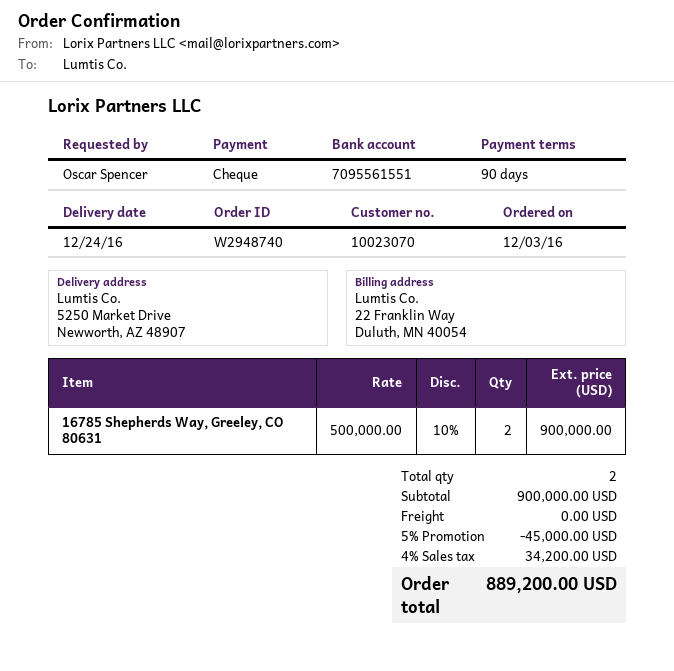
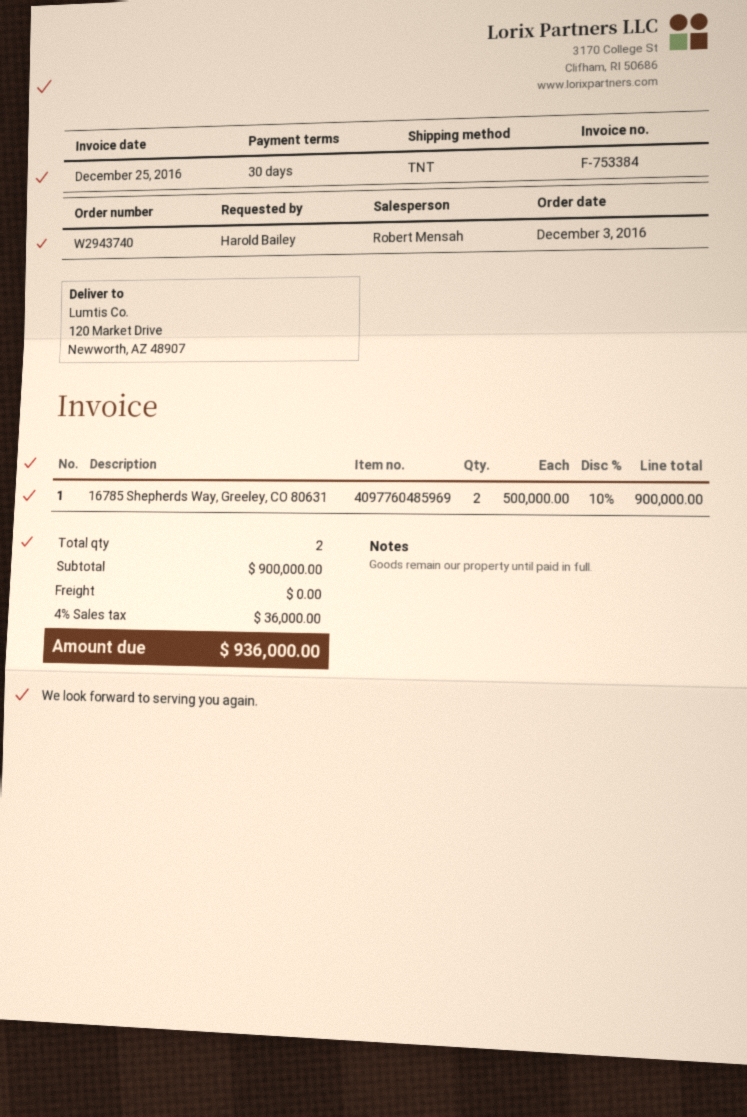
order number: W2948740 -> W2943740
payment terms: 90 days -> 30 days
ordered by: Oscar Spencer -> Harold Bailey
ship to: 5250 Market Drive, Newworth, AZ 48907 -> 120 Market Drive, Newworth, AZ 48907
discount: 5% = 45000.00 -> none
tax: 4% = 34200.00 -> 4% = 36000.00
total: 889200.00 -> 936000.00

